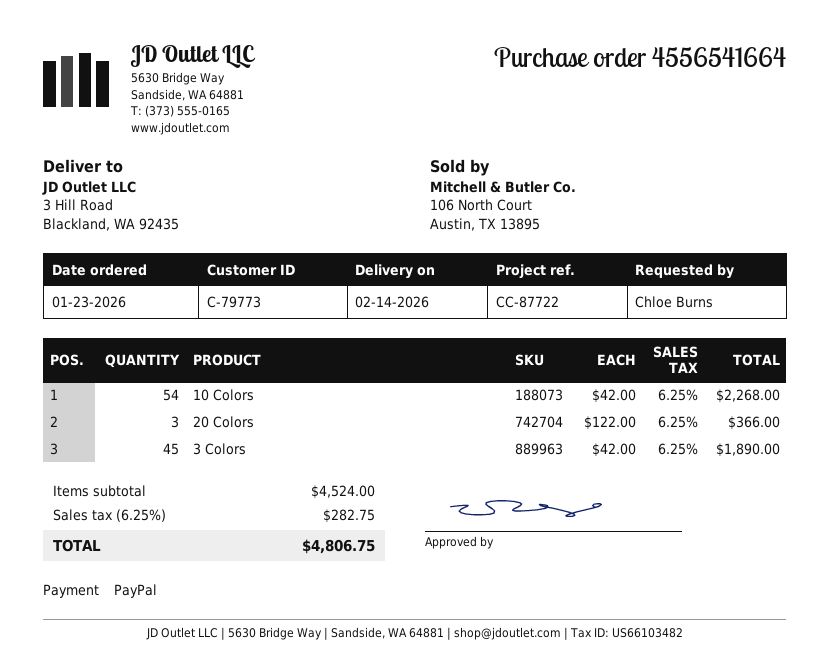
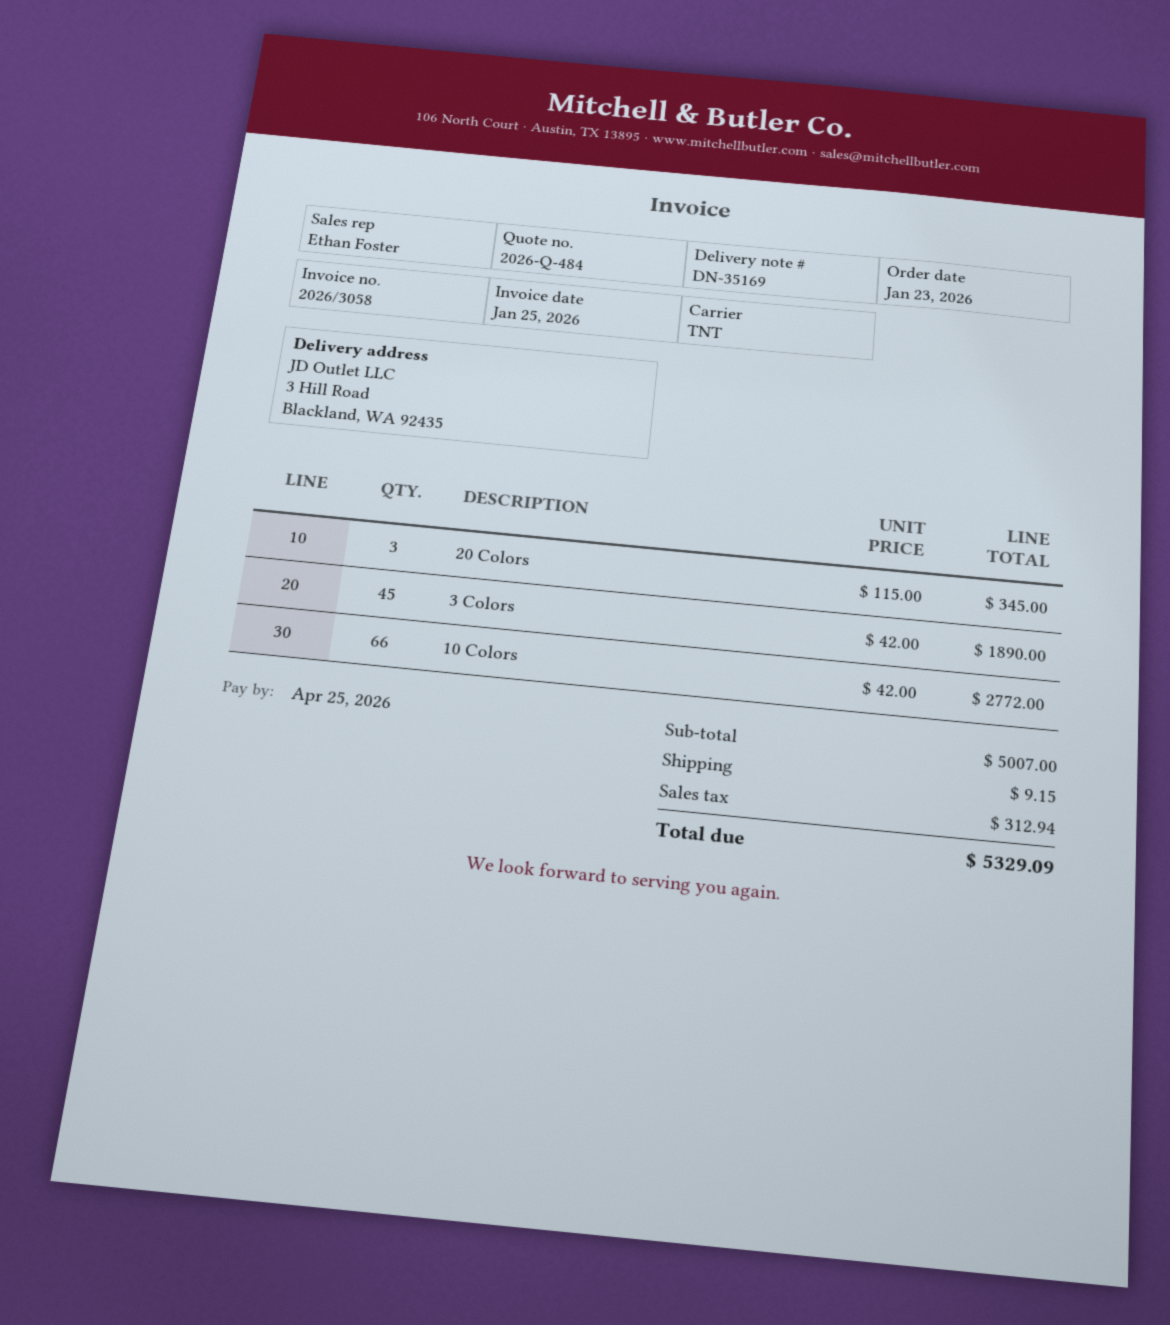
10 Colors: 54 x 42.00 = 2268.00 -> 66 x 42.00 = 2772.00
20 Colors: 3 x 122.00 = 366.00 -> 3 x 115.00 = 345.00
subtotal: 4524.00 -> 5007.00
shipping: none -> 9.15
tax: 282.75 -> 312.94
total: 4806.75 -> 5329.09

